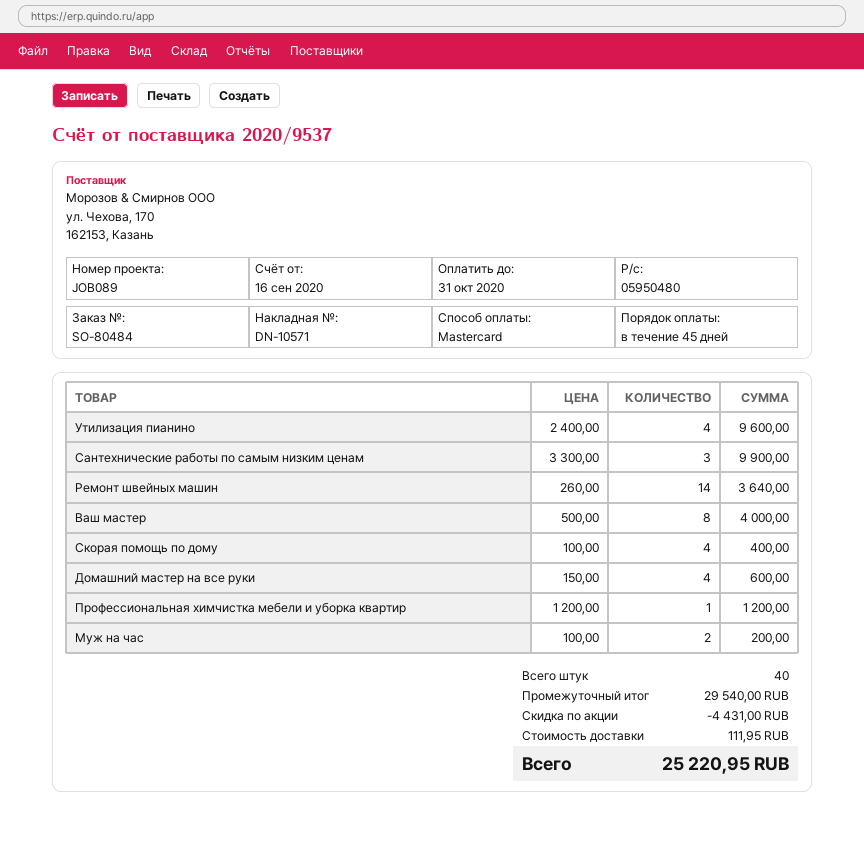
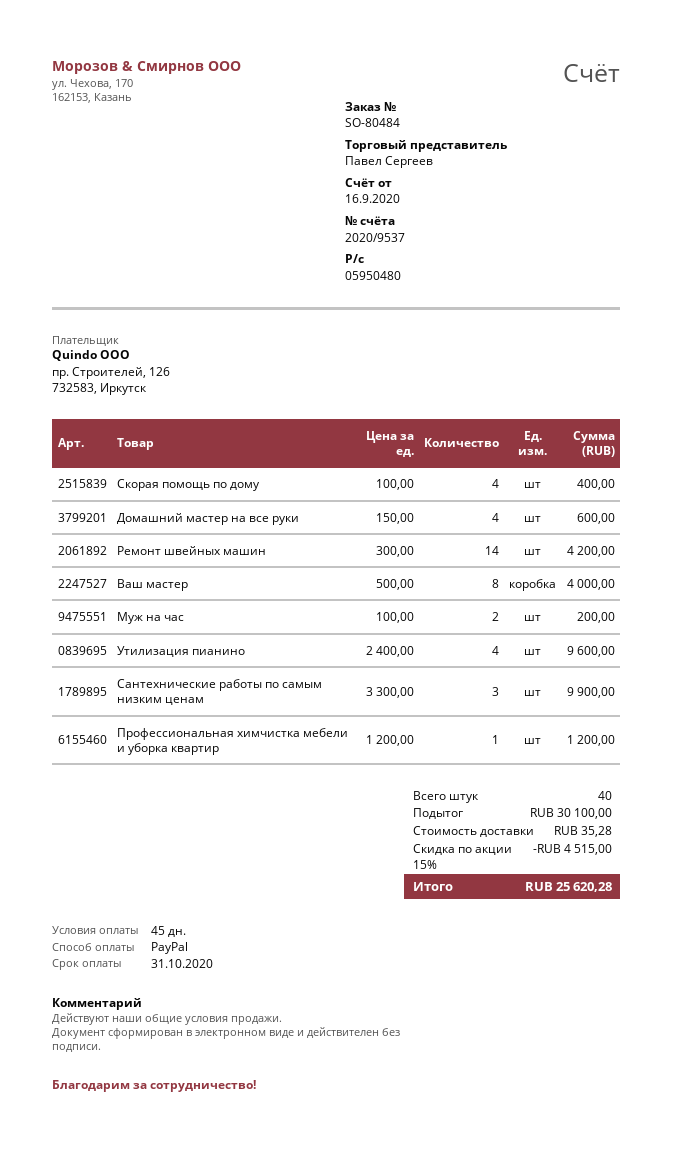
payment method: Mastercard -> PayPal
Ремонт швейных машин: 14 x 260.00 = 3640.00 -> 14 x 300.00 = 4200.00
subtotal: 29540.00 -> 30100.00
discount: 4431.00 -> 4515.00
shipping: 111.95 -> 35.28
total: 25220.95 -> 25620.28

